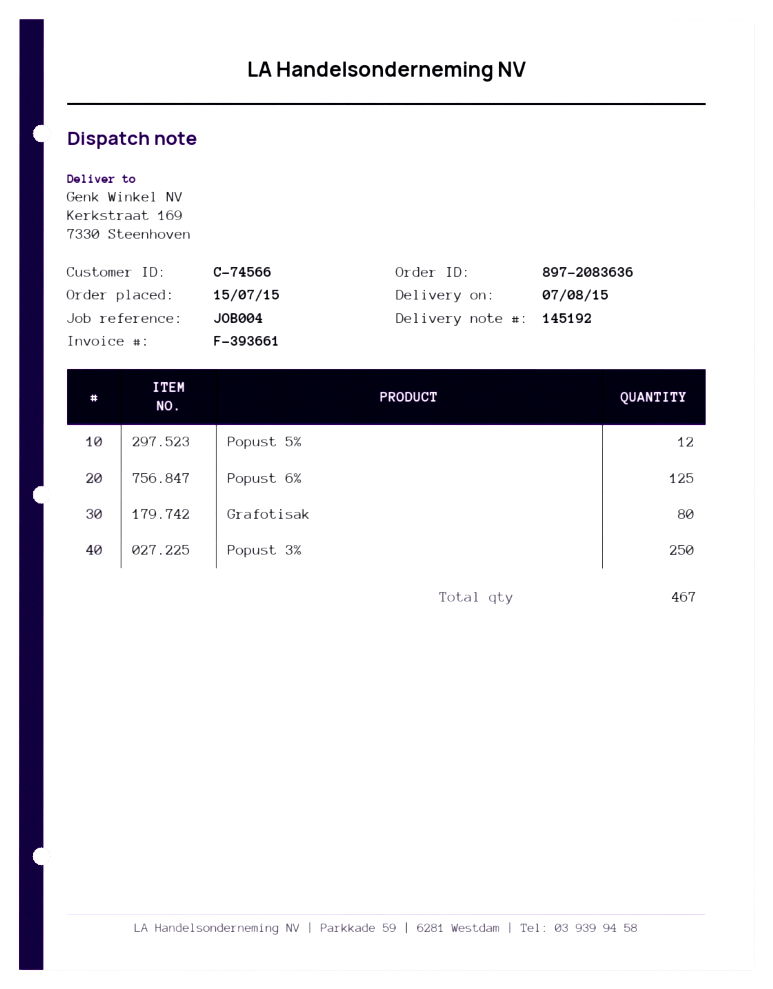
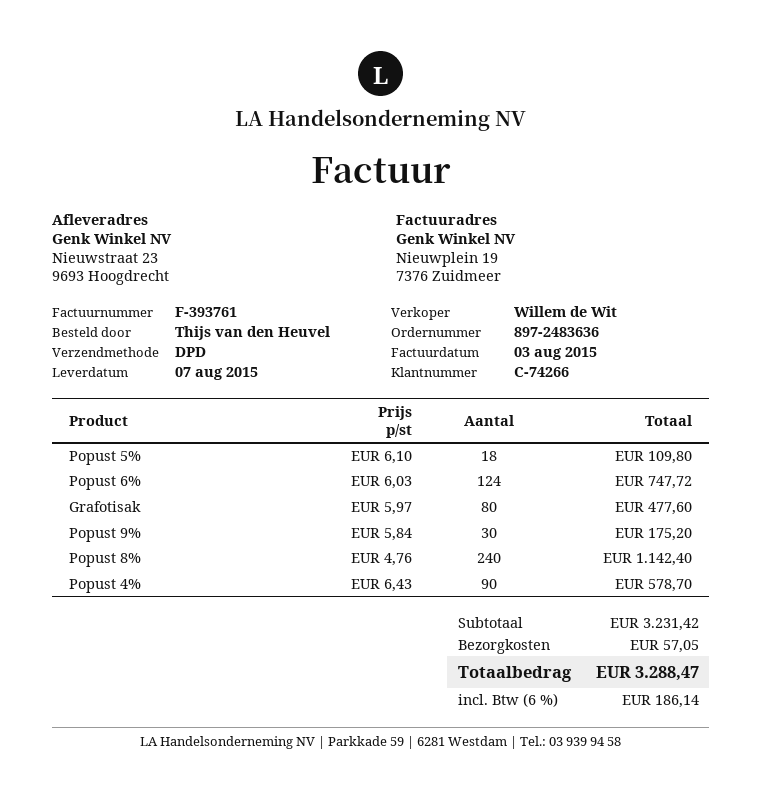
order number: 897-2083636 -> 897-2483636
invoice number: F-393661 -> F-393761
customer number: C-74566 -> C-74266
ship to: Kerkstraat 169, 7330 Steenhoven -> Nieuwstraat 23, 9693 Hoogdrecht
Popust 5%: 12 -> 18
Popust 6%: 125 -> 124
Popust 3%: 250 -> none
Popust 9%: none -> 30
Popust 8%: none -> 240
Popust 4%: none -> 90

